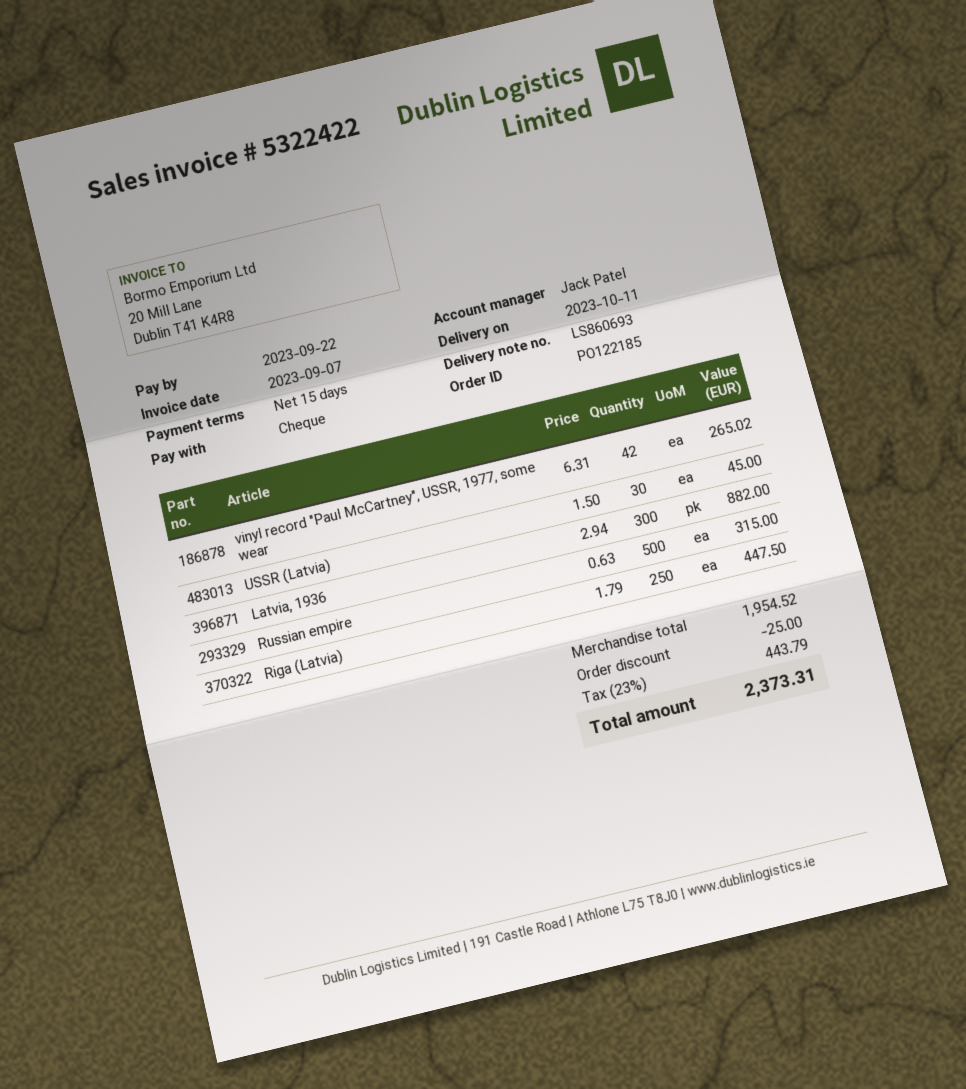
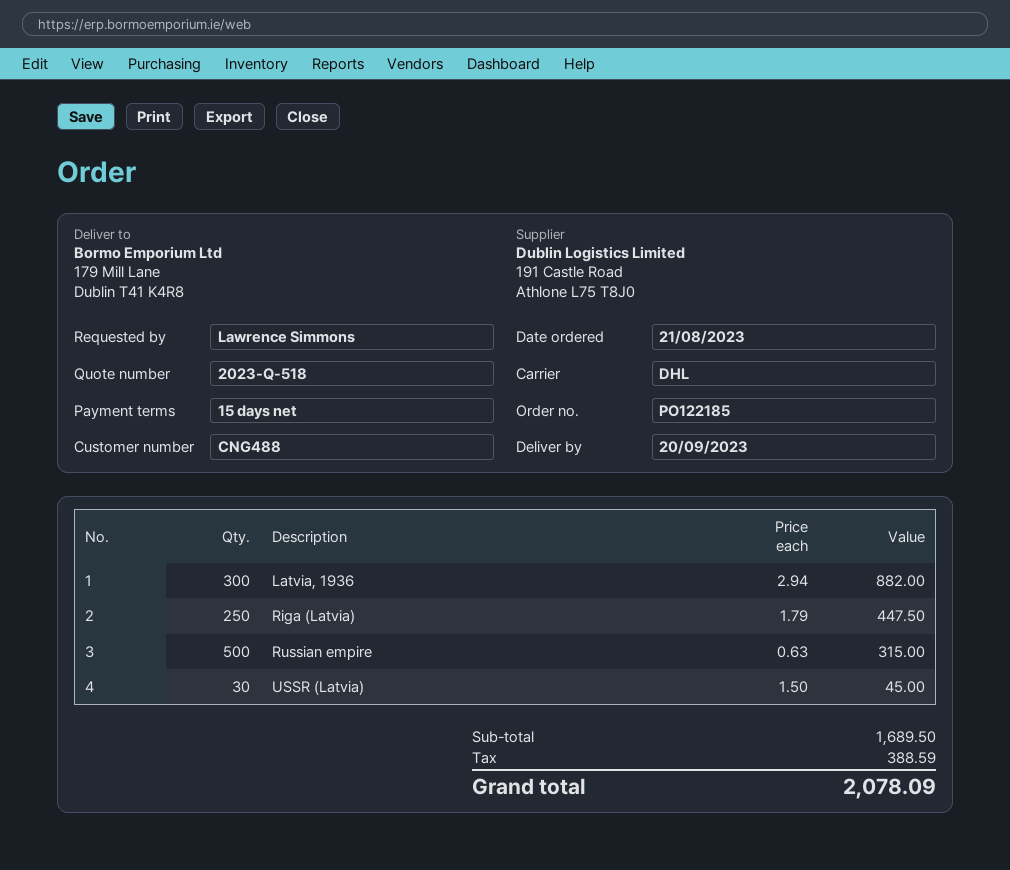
delivery date: 2023-10-11 -> 2023-09-20
vinyl record "Paul McCartney", USSR, 1977, some wear: 42 x 6.31 = 265.02 -> none
subtotal: 1954.52 -> 1689.50
discount: 25.00 -> none
tax: 443.79 -> 388.59
total: 2373.31 -> 2078.09

